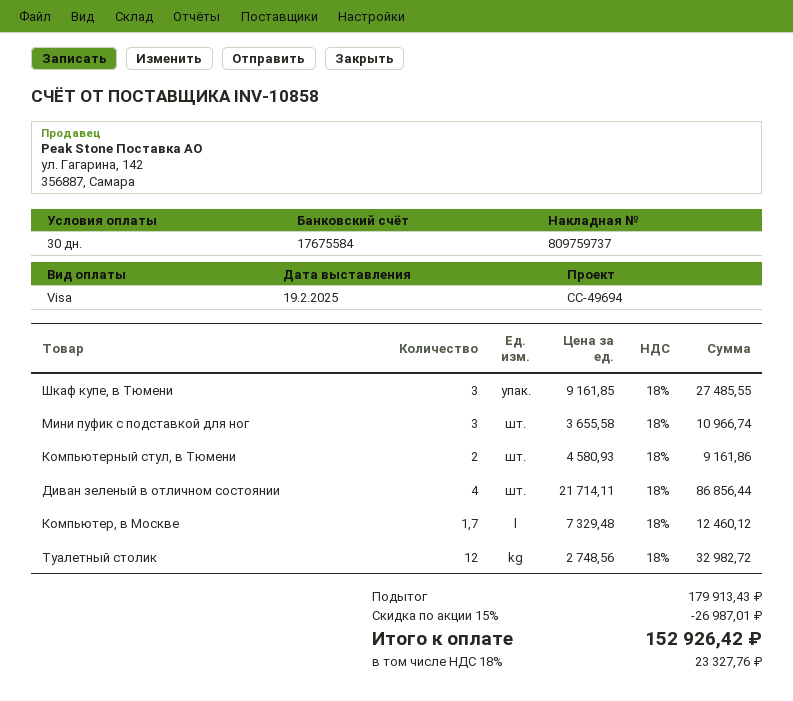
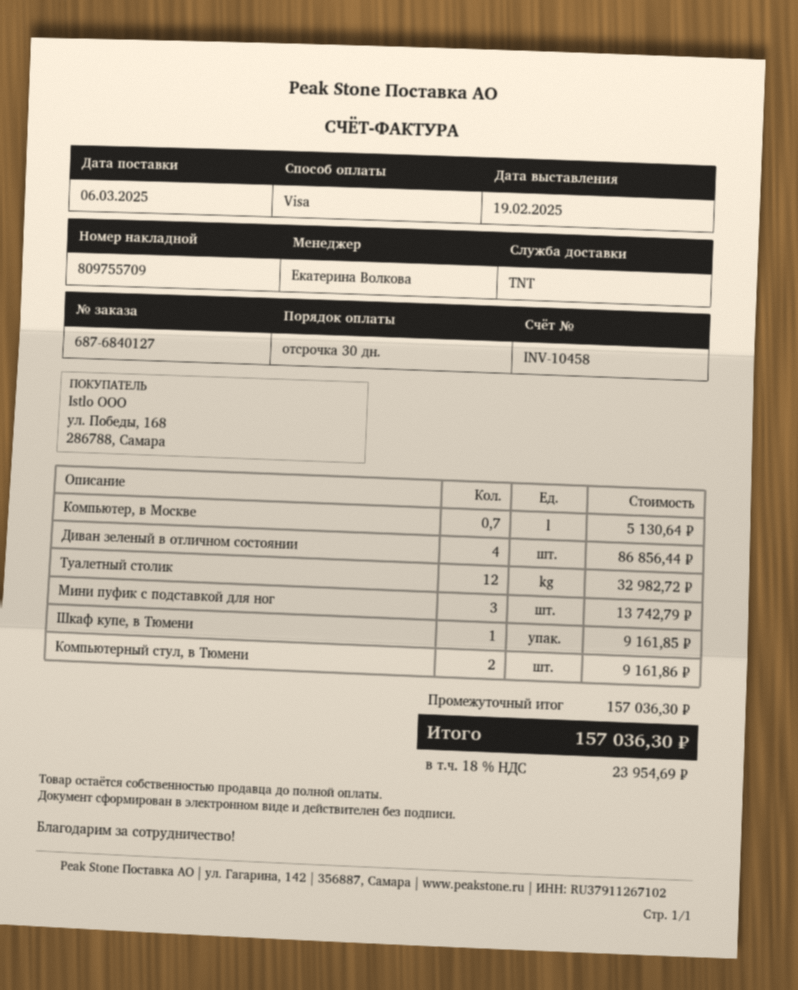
delivery note number: 809759737 -> 809755709
invoice number: INV-10858 -> INV-10458
Шкаф купе, в Тюмени: 3 for 27485.55 -> 1 for 9161.85
Мини пуфик с подставкой для ног: 3 for 10966.74 -> 3 for 13742.79
Компьютер, в Москве: 1.7 for 12460.12 -> 0.7 for 5130.64
subtotal: 179913.43 -> 157036.30
discount: 15% = 26987.01 -> none
tax: 18% = 23327.76 -> 18% = 23954.69
total: 152926.42 -> 157036.30

